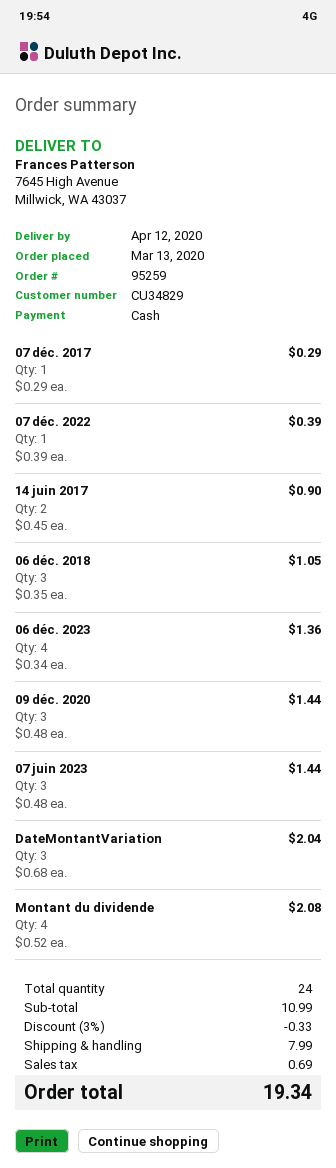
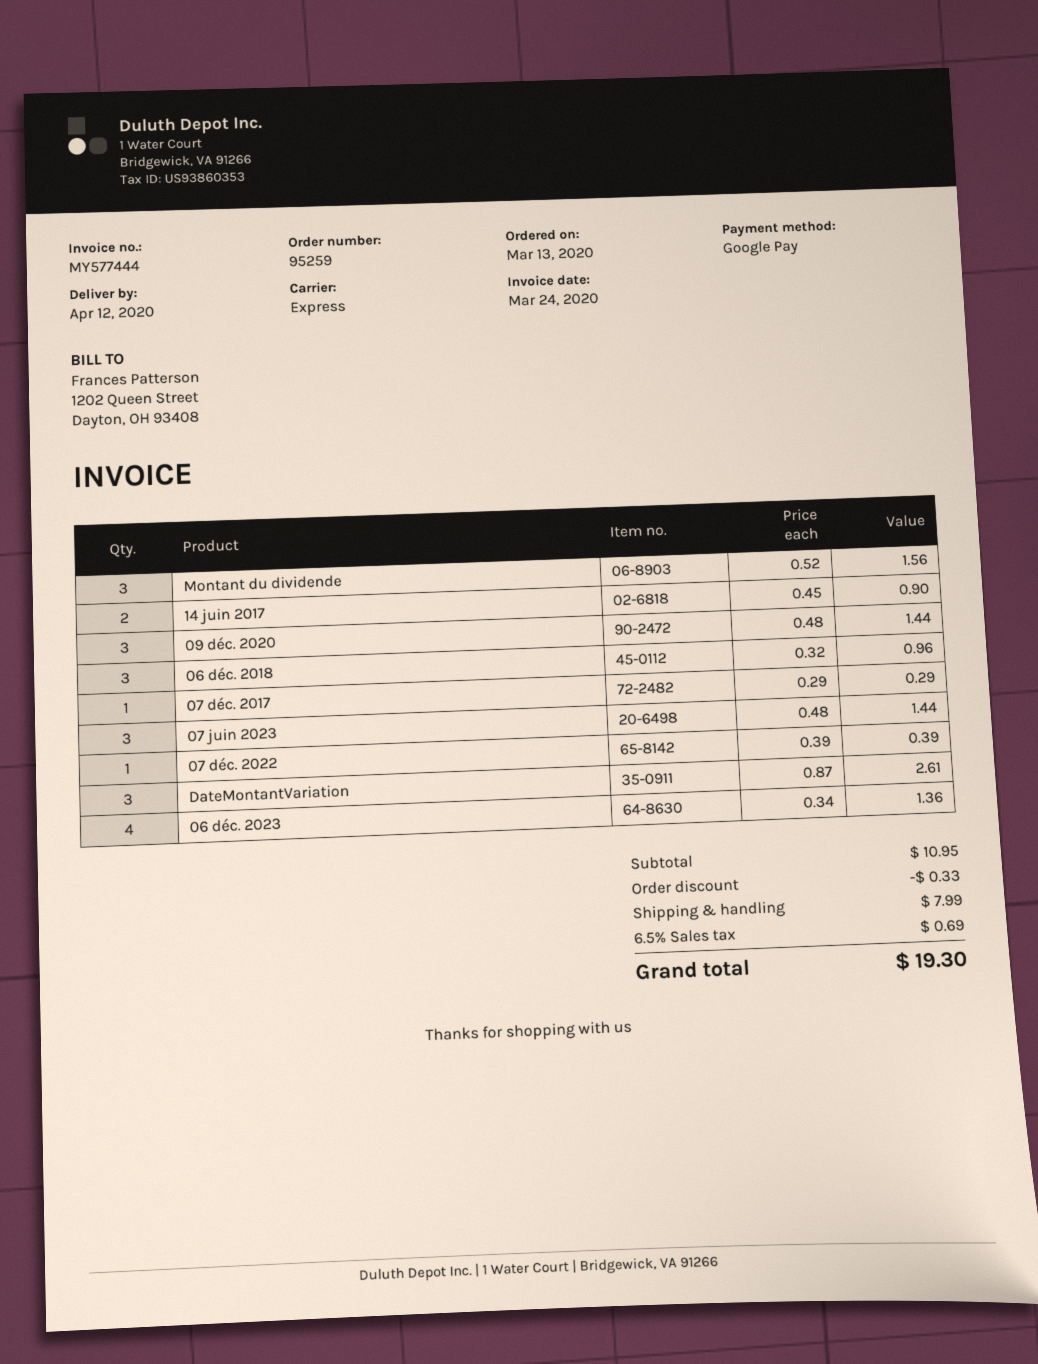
payment method: cash -> Google Pay
06 déc. 2018: 3 x 0.35 = 1.05 -> 3 x 0.32 = 0.96
DateMontantVariation: 3 x 0.68 = 2.04 -> 3 x 0.87 = 2.61
Montant du dividende: 4 x 0.52 = 2.08 -> 3 x 0.52 = 1.56
subtotal: 10.99 -> 10.95
total: 19.34 -> 19.30

